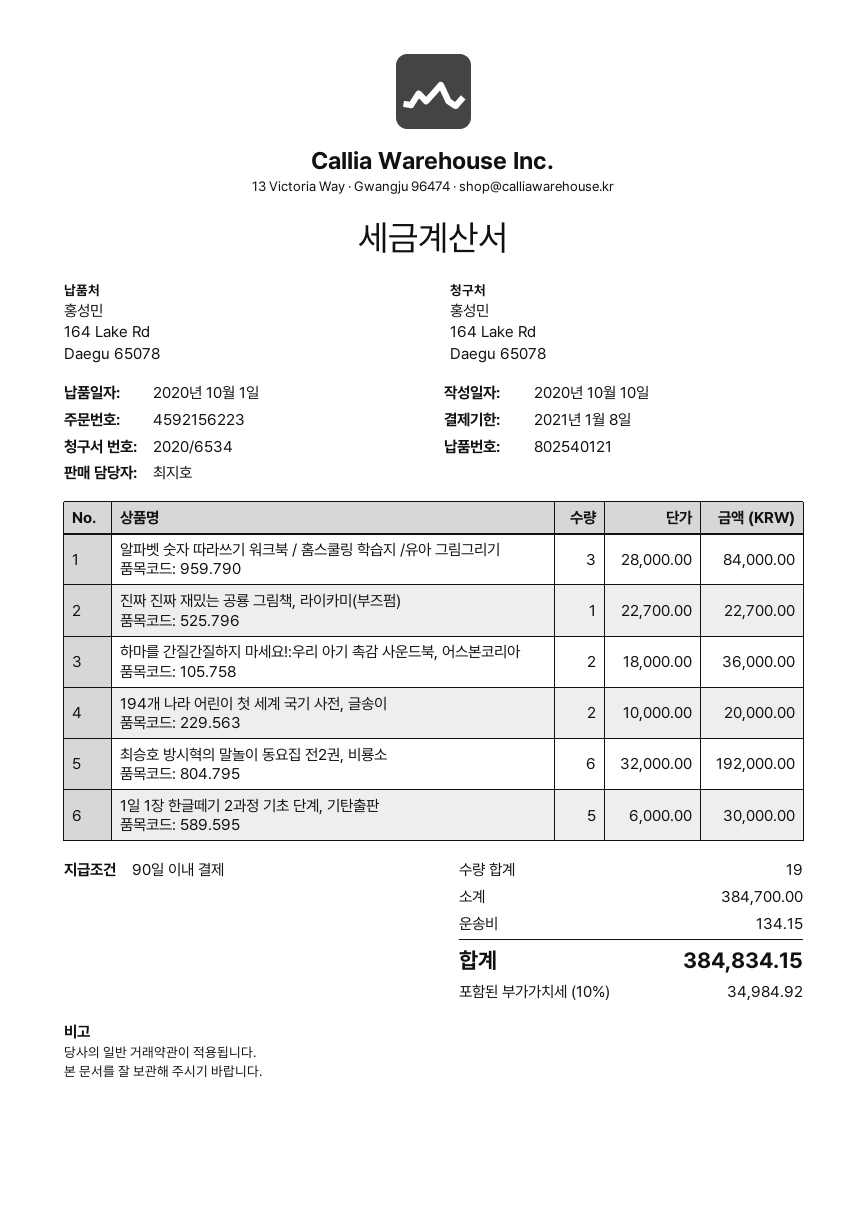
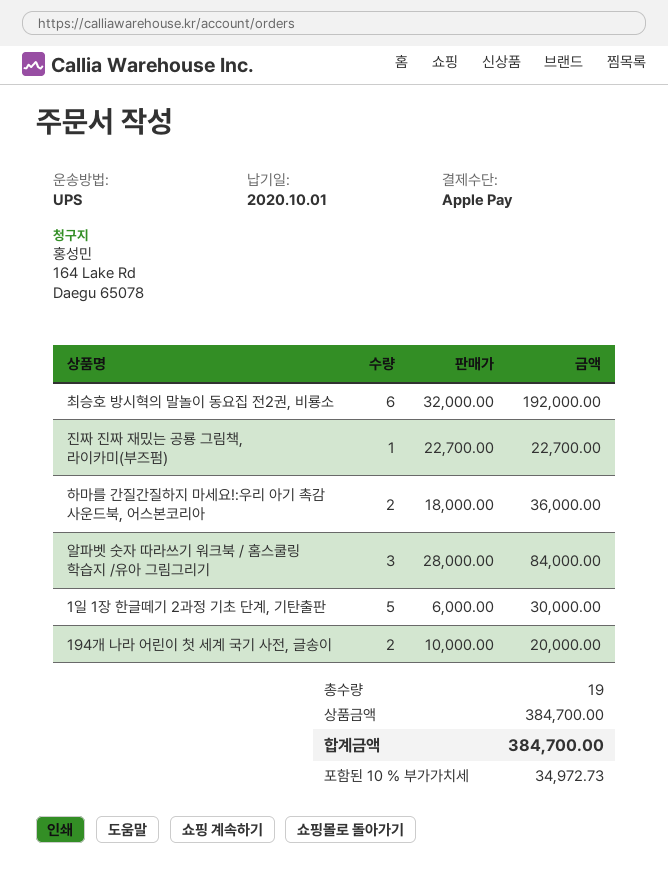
shipping: 134.15 -> none
tax: 10% = 34984.92 -> 10% = 34972.73
total: 384834.15 -> 384700.00

